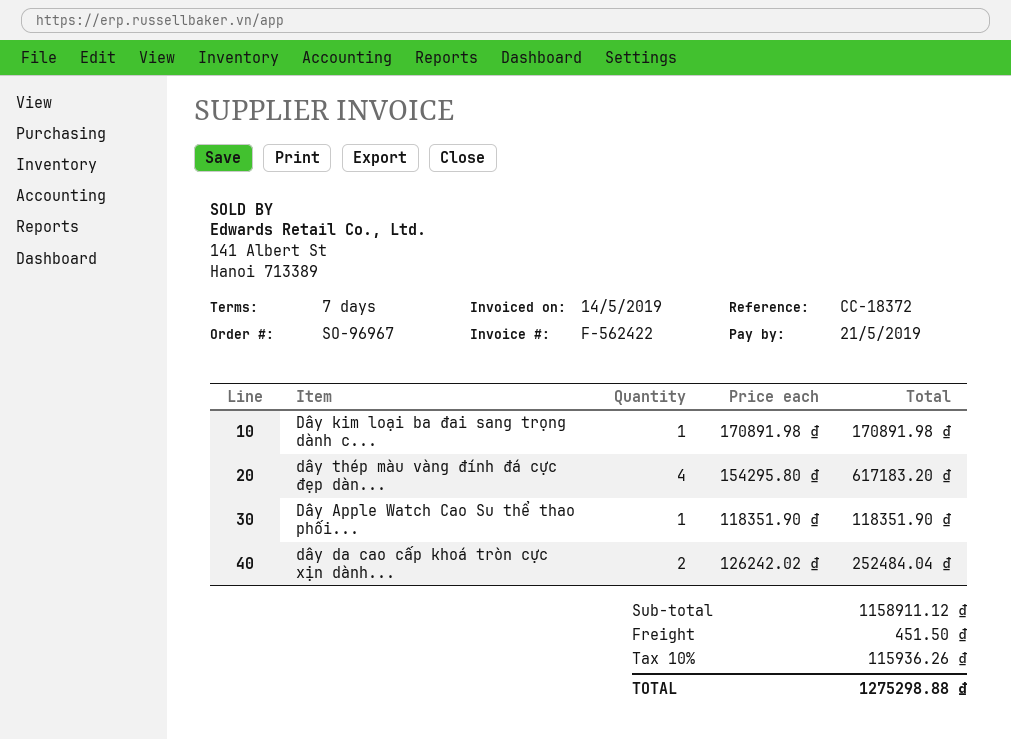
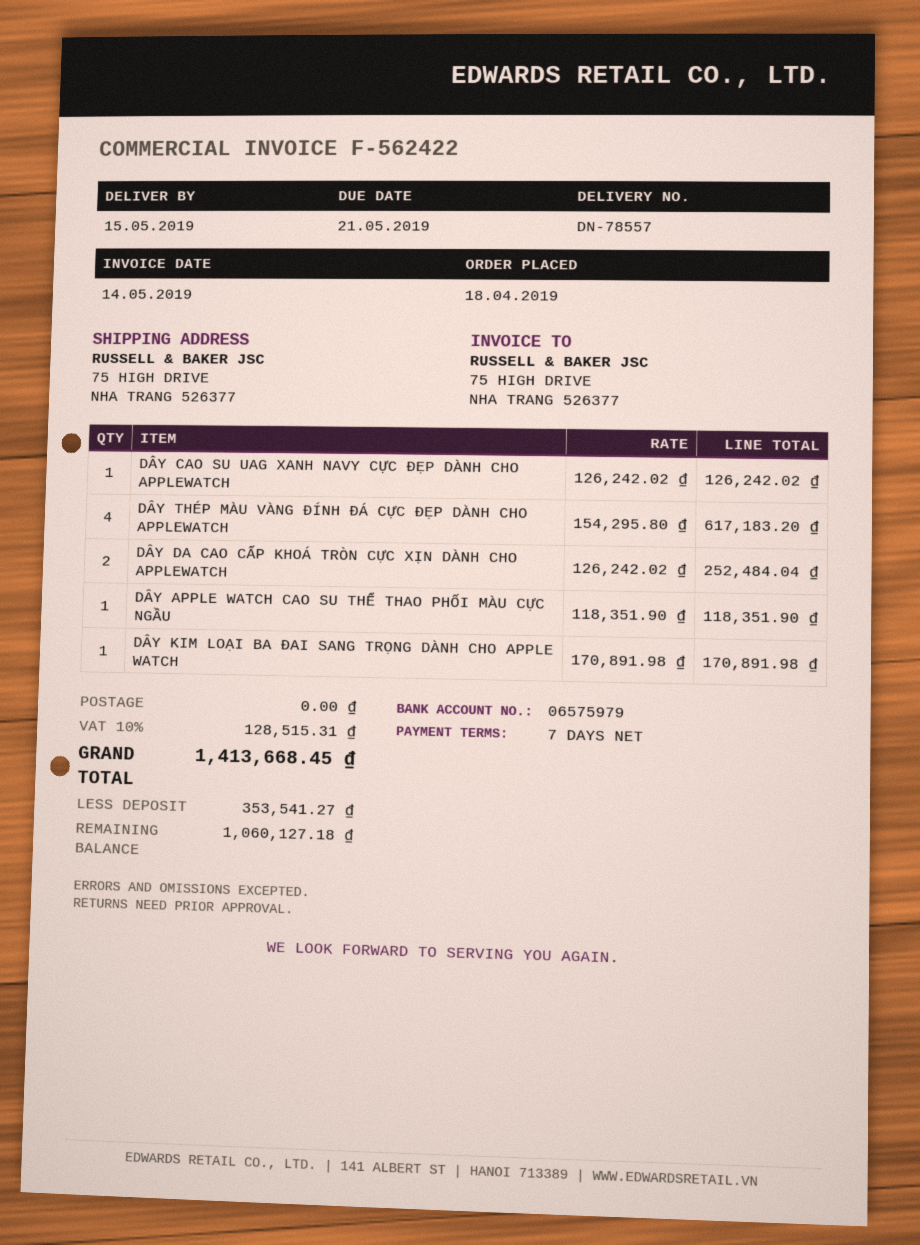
DÂY CAO SU UAG XANH NAVY CỰC ĐẸP DÀNH CHO APPLEWATCH: none -> 1 x 126242.02 = 126242.02
shipping: 451.50 -> 0.00
tax: 10% = 115936.26 -> 10% = 128515.31
total: 1275298.88 -> 1413668.45

